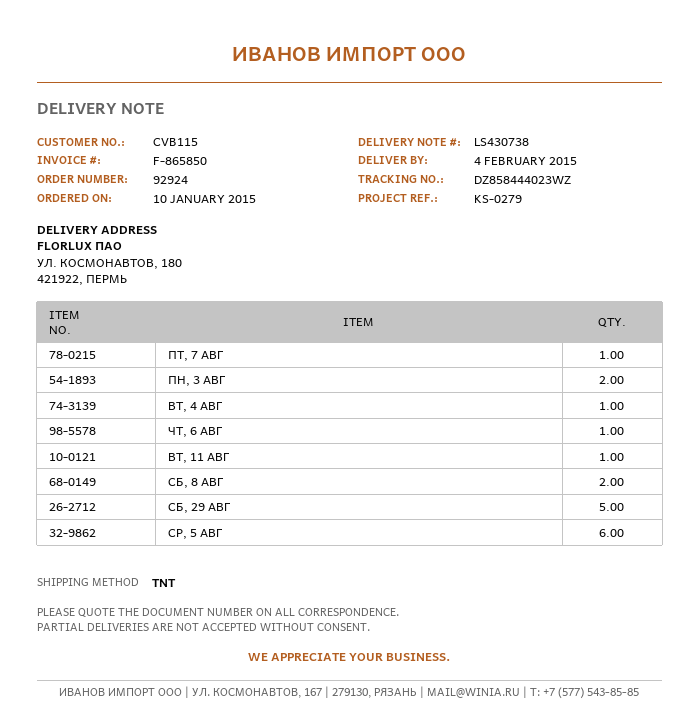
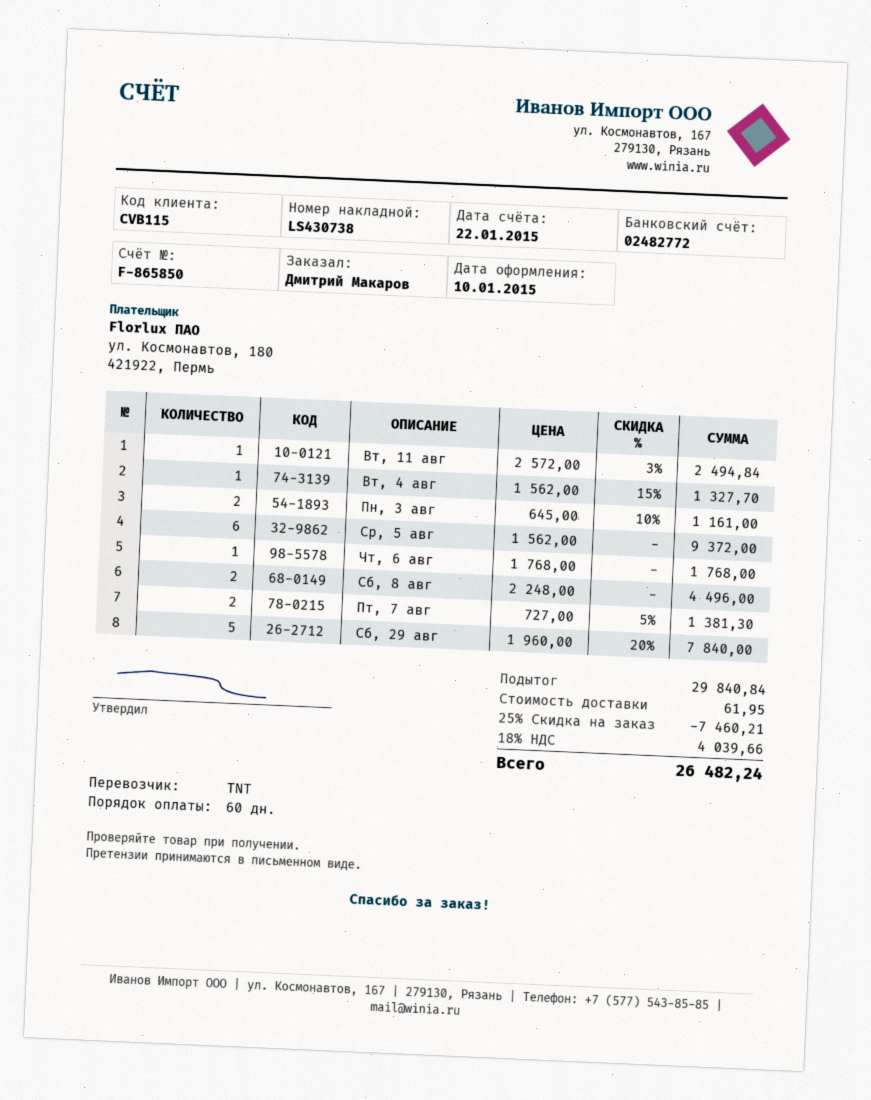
ПТ, 7 АВГ: 1 -> 2

